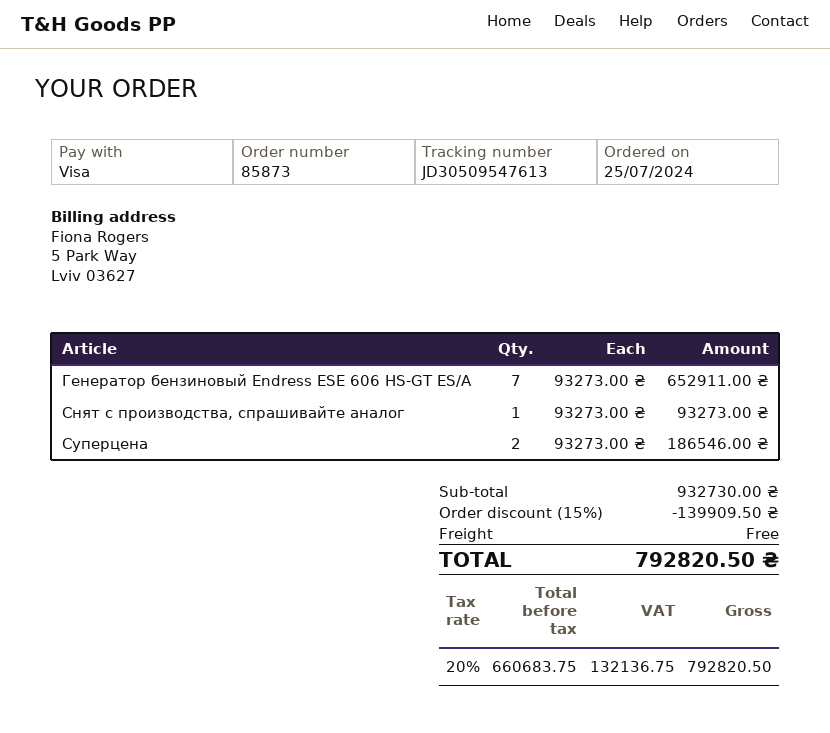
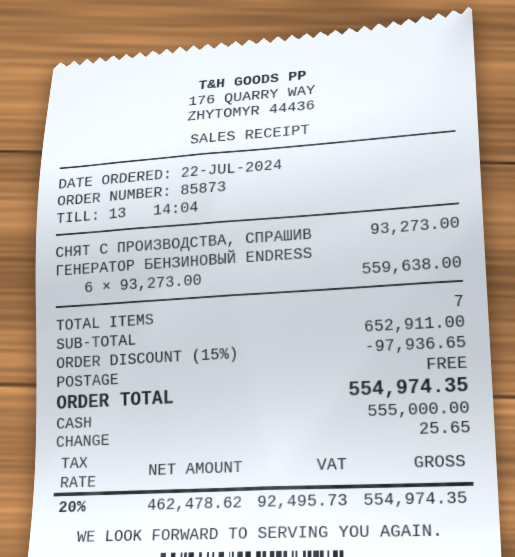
order date: 2024-07-25 -> 2024-07-22
payment method: Visa -> cash
Генератор бензиновый Endress ESE 606 HS-GT ES/A: 7 x 93273.00 = 652911.00 -> 6 x 93273.00 = 559638.00
Суперцена: 2 x 93273.00 = 186546.00 -> none
subtotal: 932730.00 -> 652911.00
discount: 15% = 139909.50 -> 15% = 97936.65
net: 660683.75 -> 462478.62
tax: 20% = 132136.75 -> 20% = 92495.73
total: 792820.50 -> 554974.35

